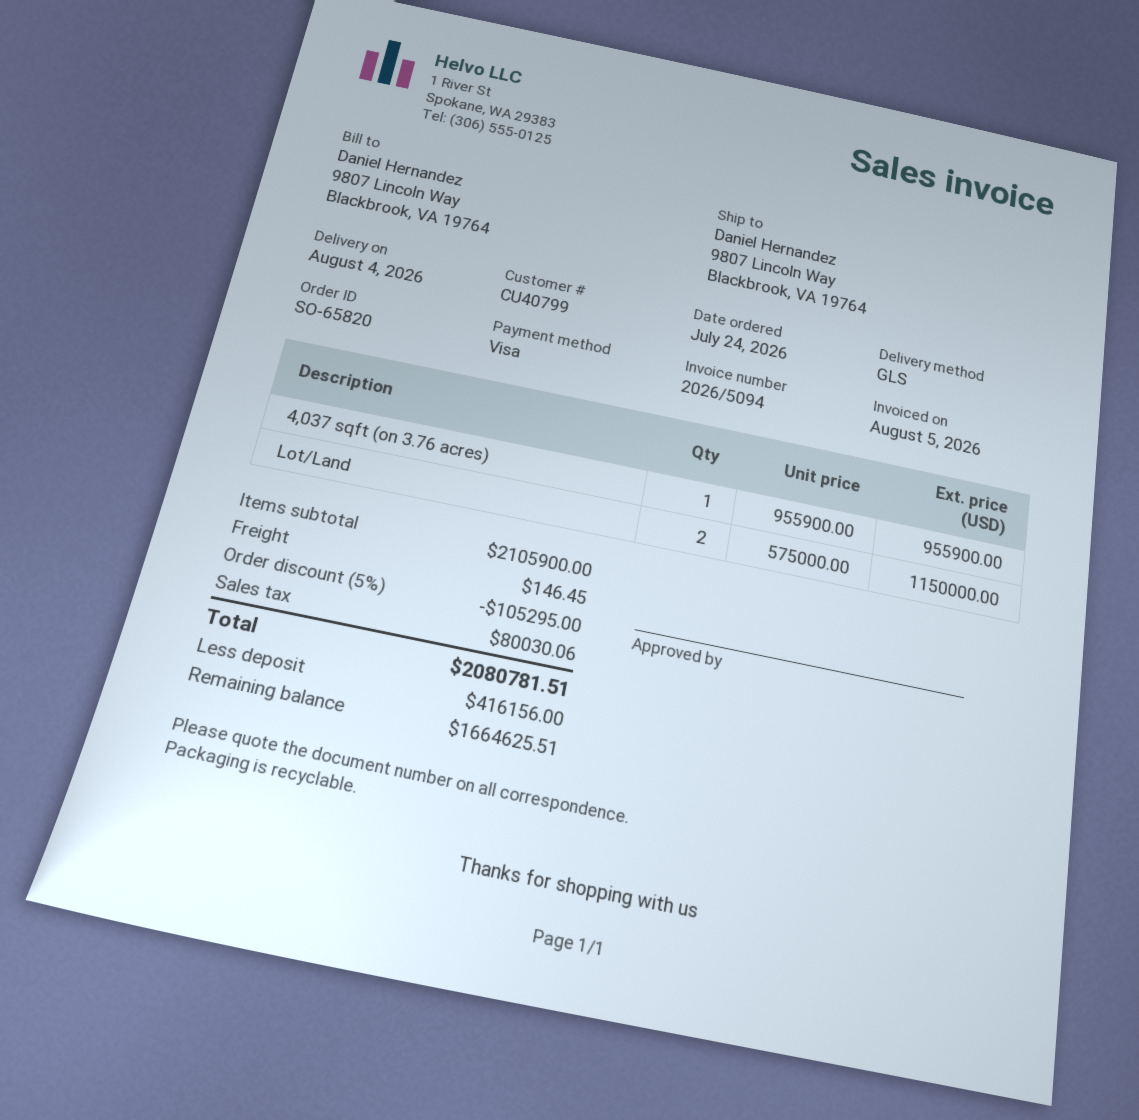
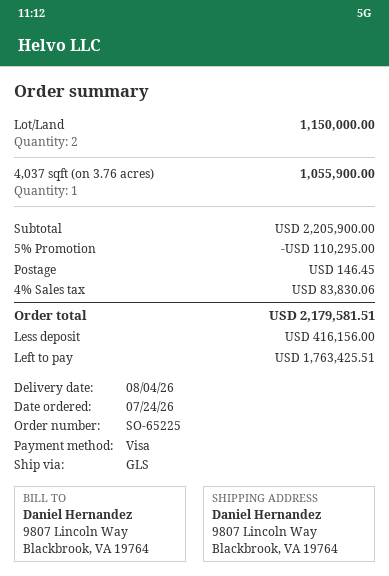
order number: SO-65820 -> SO-65225
4,037 sqft (on 3.76 acres): 1 for 955900.00 -> 1 for 1055900.00
subtotal: 2105900.00 -> 2205900.00
discount: 5% = 105295.00 -> 5% = 110295.00
tax: 80030.06 -> 83830.06
total: 2080781.51 -> 2179581.51
balance: 1664625.51 -> 1763425.51

